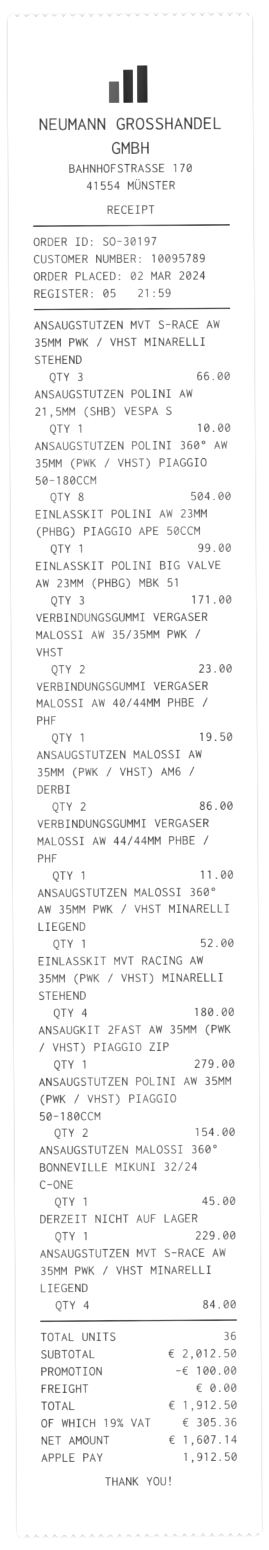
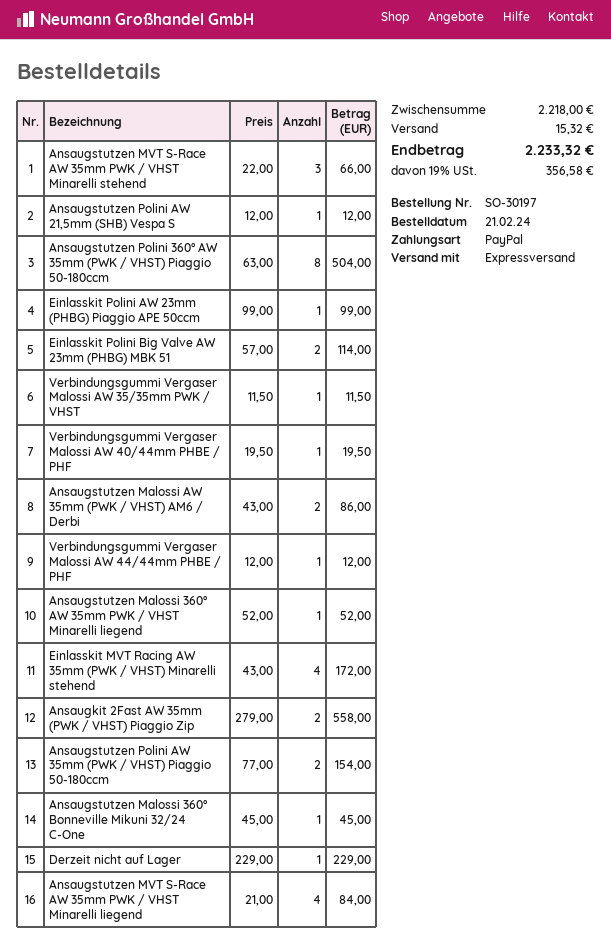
order date: 2024-03-02 -> 2024-02-21
payment method: Apple Pay -> PayPal
ANSAUGSTUTZEN POLINI AW 21,5MM (SHB) VESPA S: 1 for 10.00 -> 1 for 12.00
EINLASSKIT POLINI BIG VALVE AW 23MM (PHBG) MBK 51: 3 for 171.00 -> 2 for 114.00
VERBINDUNGSGUMMI VERGASER MALOSSI AW 35/35MM PWK / VHST: 2 for 23.00 -> 1 for 11.50
VERBINDUNGSGUMMI VERGASER MALOSSI AW 44/44MM PHBE / PHF: 1 for 11.00 -> 1 for 12.00
EINLASSKIT MVT RACING AW 35MM (PWK / VHST) MINARELLI STEHEND: 4 for 180.00 -> 4 for 172.00
ANSAUGKIT 2FAST AW 35MM (PWK / VHST) PIAGGIO ZIP: 1 for 279.00 -> 2 for 558.00
subtotal: 2012.50 -> 2218.00
discount: 100.00 -> none
shipping: 0.00 -> 15.32
tax: 19% = 305.36 -> 19% = 356.58
total: 1912.50 -> 2233.32

